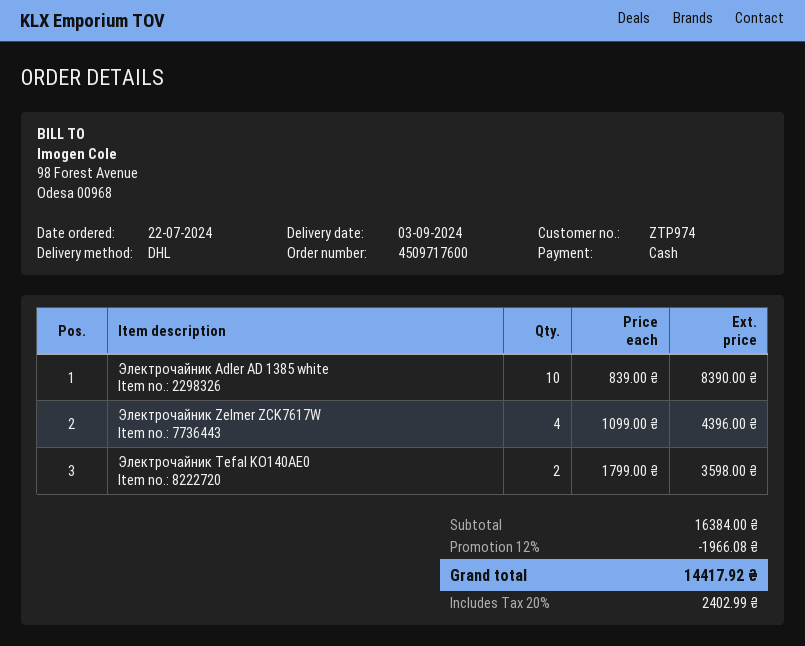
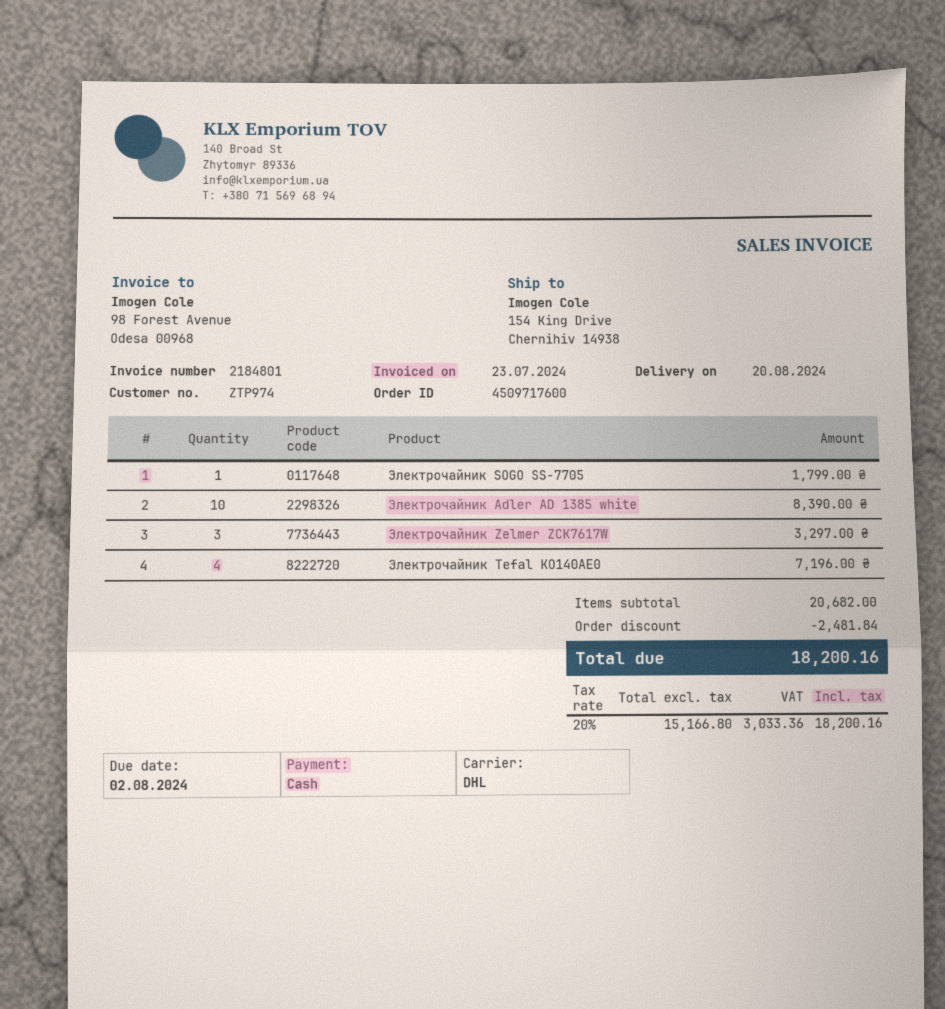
delivery date: 2024-09-03 -> 2024-08-20
Электрочайник Zelmer ZCK7617W: 4 for 4396.00 -> 3 for 3297.00
Электрочайник Tefal KO140AE0: 2 for 3598.00 -> 4 for 7196.00
Электрочайник SOGO SS-7705: none -> 1 for 1799.00
subtotal: 16384.00 -> 20682.00
discount: 1966.08 -> 2481.84
tax: 20% = 2402.99 -> 20% = 3033.36
total: 14417.92 -> 18200.16

